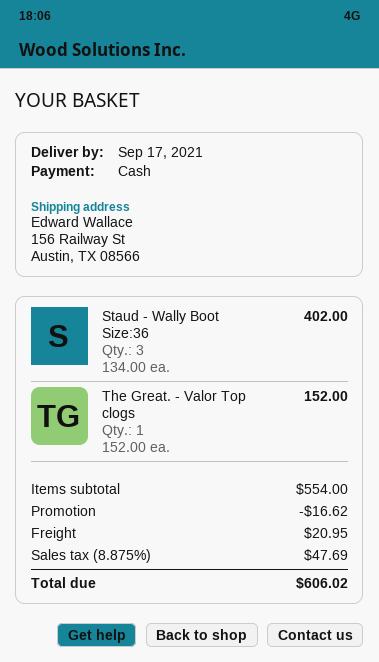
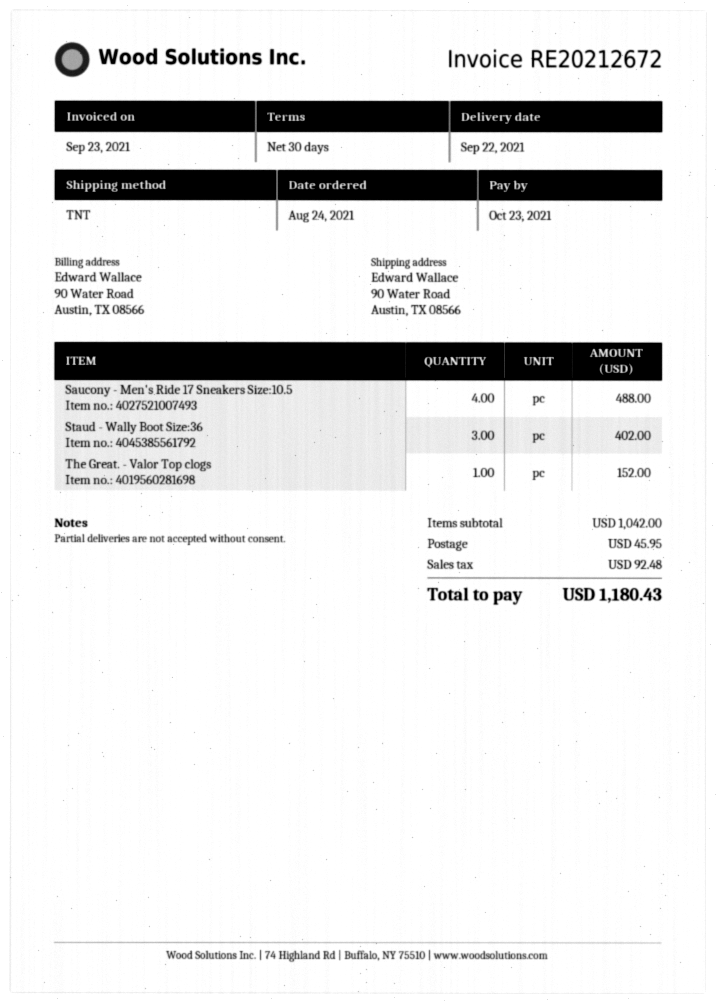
delivery date: 2021-09-17 -> 2021-09-22
ship to: 156 Railway St, Austin, TX 08566 -> 90 Water Road, Austin, TX 08566
Saucony - Men's Ride 17 Sneakers Size:10.5: none -> 4 for 488.00
subtotal: 554.00 -> 1042.00
discount: 16.62 -> none
shipping: 20.95 -> 45.95
tax: 47.69 -> 92.48
total: 606.02 -> 1180.43

